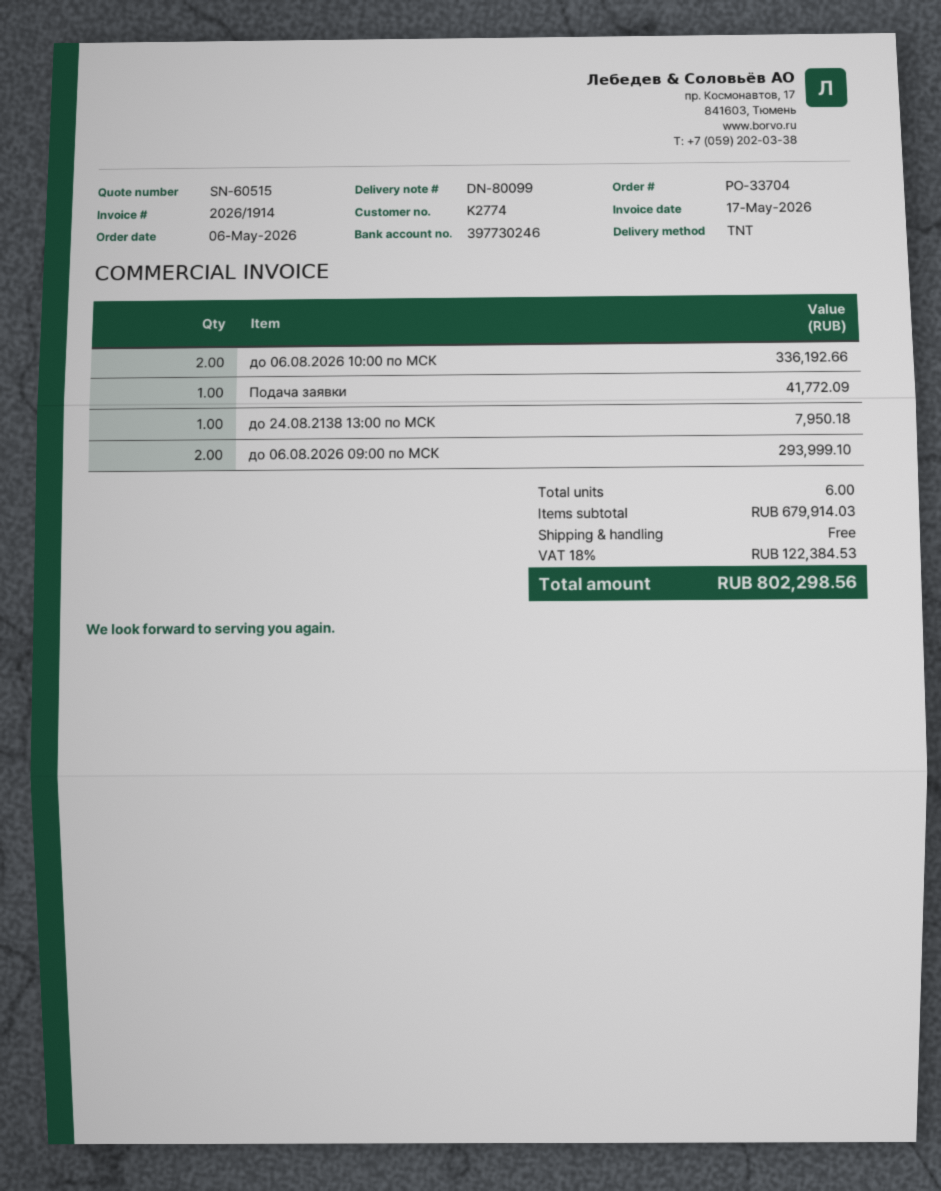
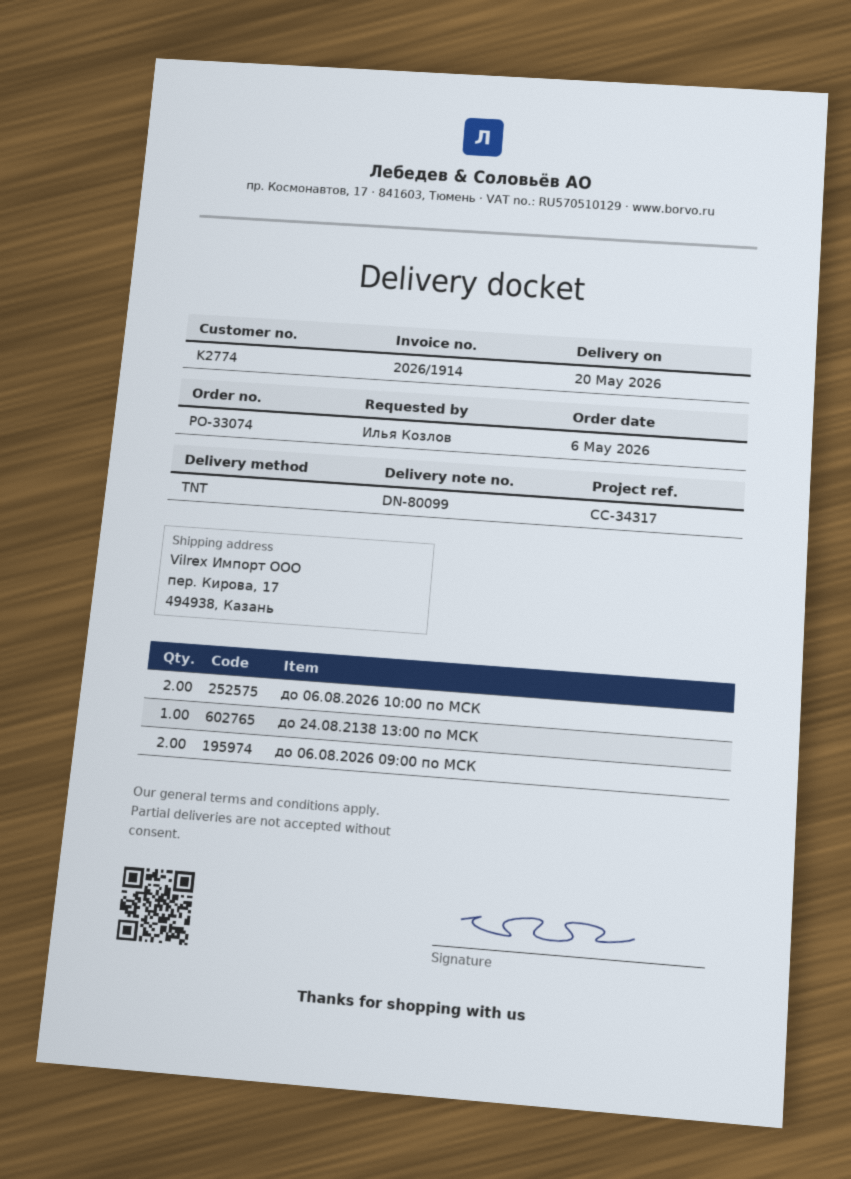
order number: PO-33704 -> PO-33074
Подача заявки: 1 -> none

